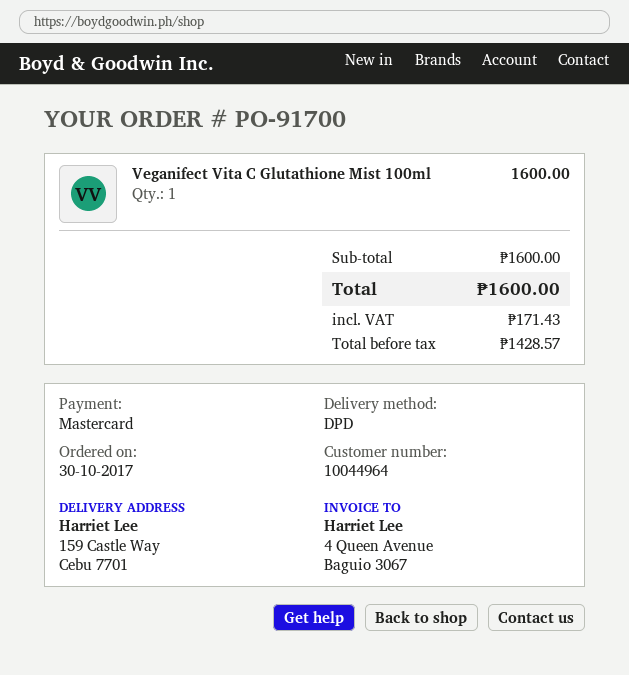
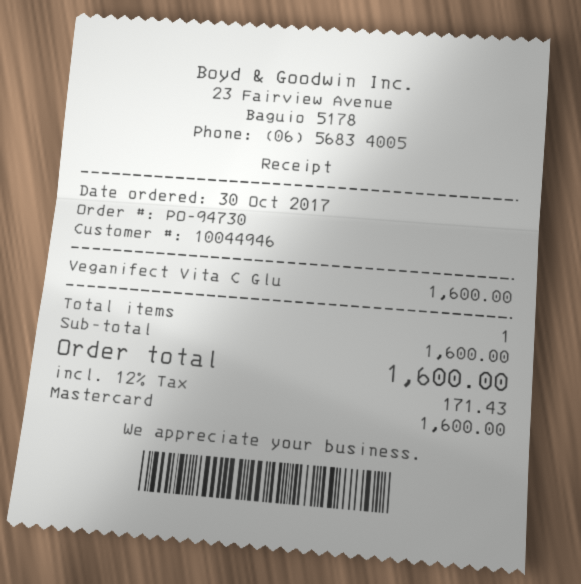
order number: PO-91700 -> PO-94730
customer number: 10044964 -> 10044946

